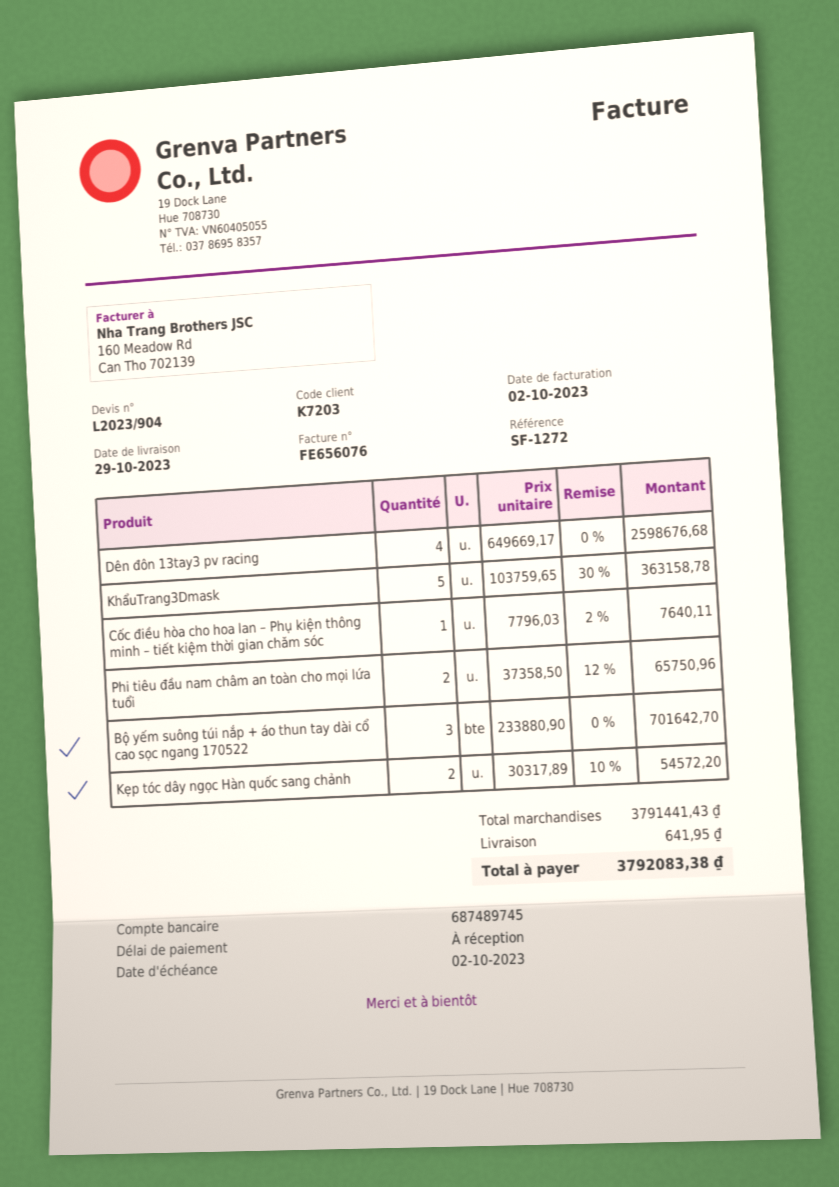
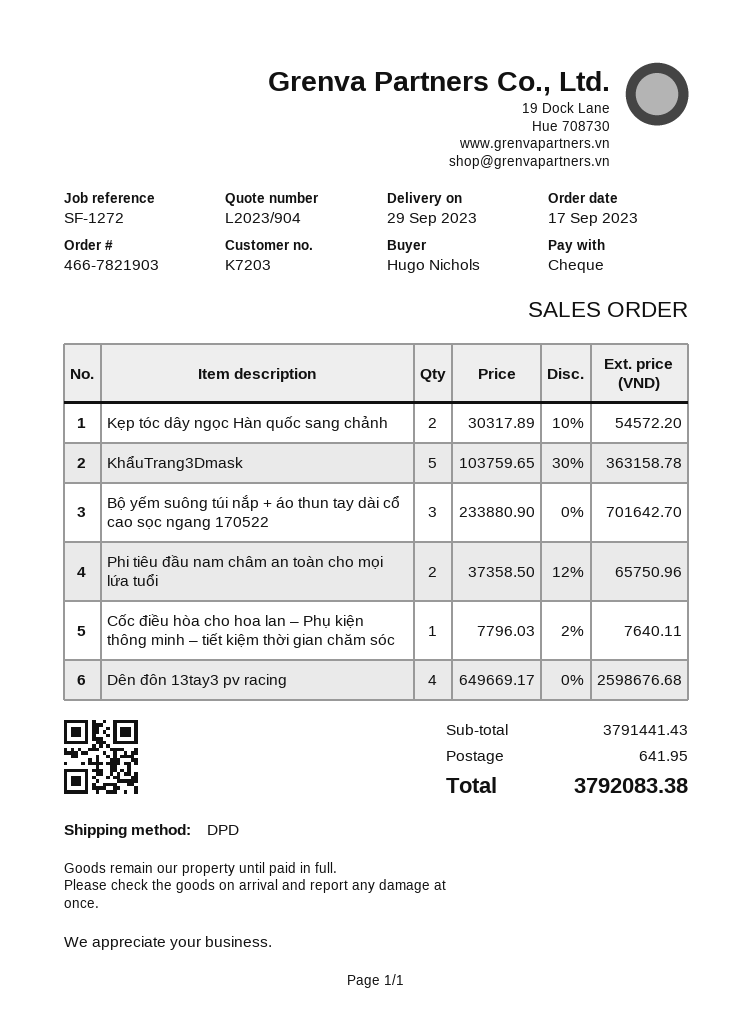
delivery date: 2023-10-29 -> 2023-09-29

